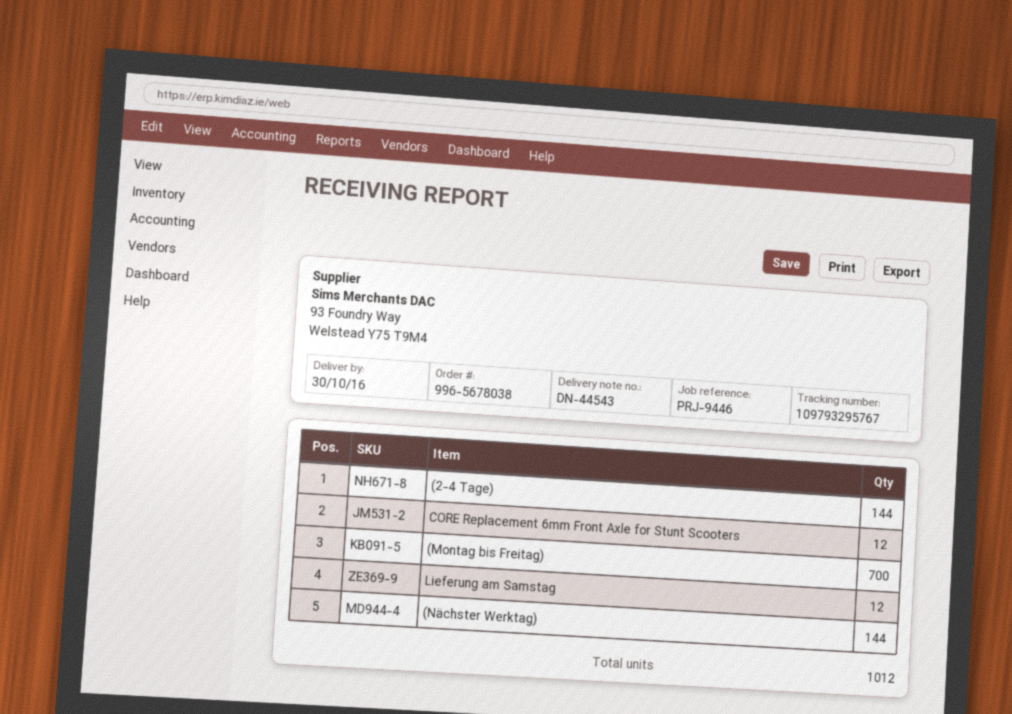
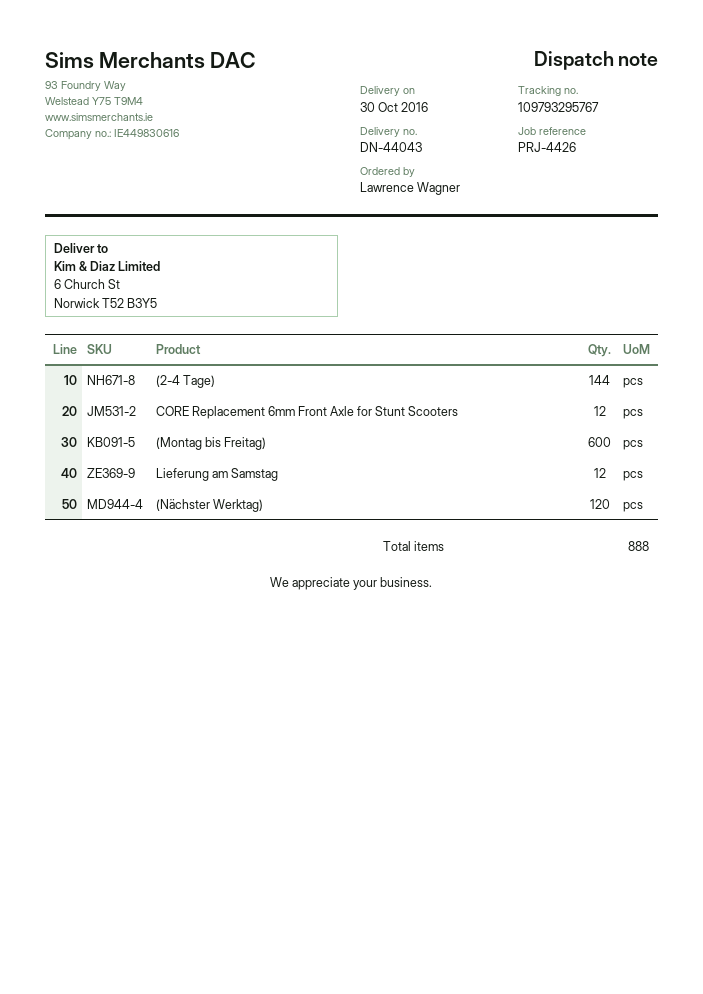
delivery note number: DN-44543 -> DN-44043
reference: PRJ-9446 -> PRJ-4426
(Montag bis Freitag): 700 -> 600
(Nächster Werktag): 144 -> 120
total quantity: 1012 -> 888

